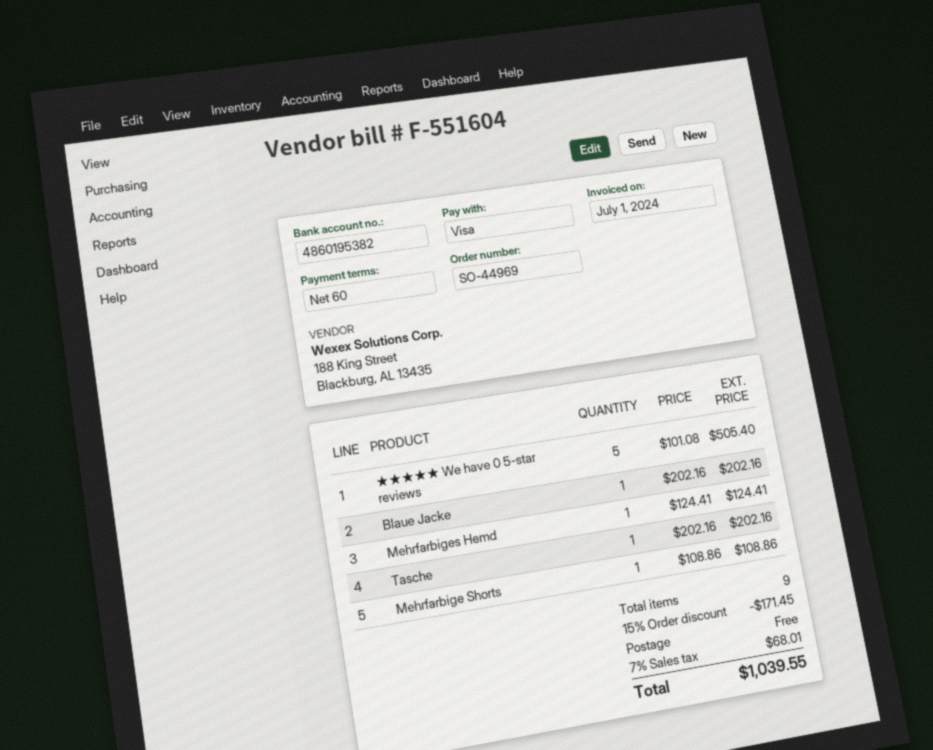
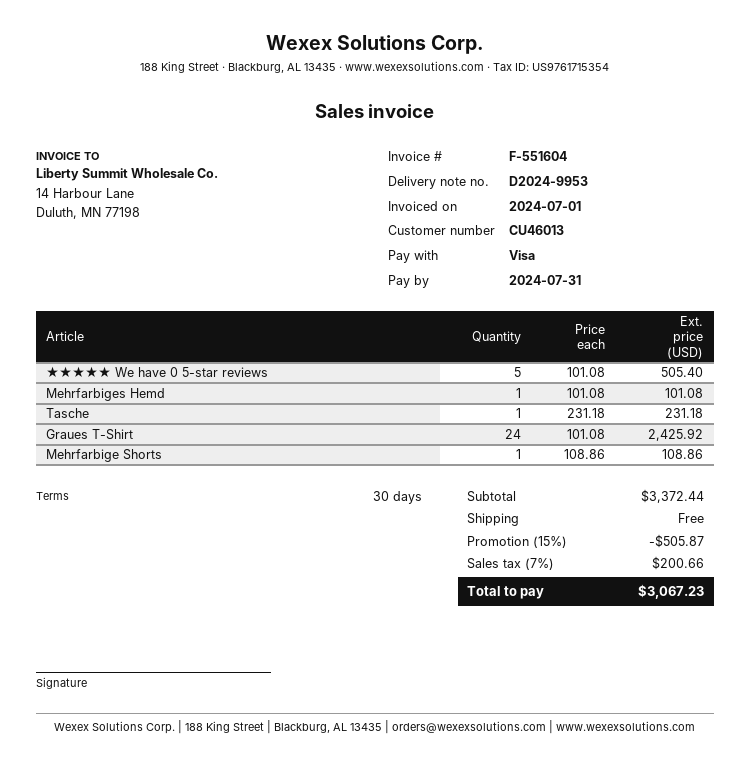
payment terms: 60 days -> 30 days
Blaue Jacke: 1 x 202.16 = 202.16 -> none
Mehrfarbiges Hemd: 1 x 124.41 = 124.41 -> 1 x 101.08 = 101.08
Tasche: 1 x 202.16 = 202.16 -> 1 x 231.18 = 231.18
Graues T-Shirt: none -> 24 x 101.08 = 2425.92
discount: 15% = 171.45 -> 15% = 505.87
tax: 7% = 68.01 -> 7% = 200.66
total: 1039.55 -> 3067.23

